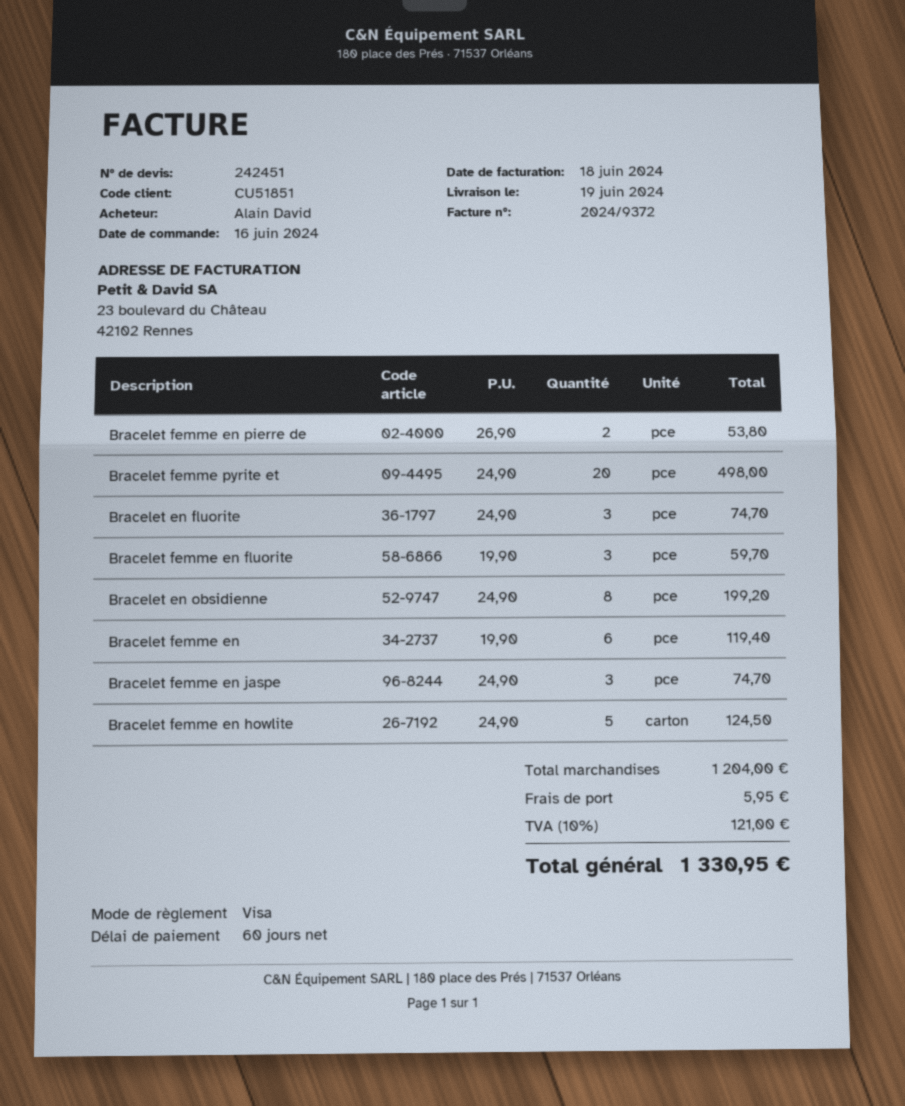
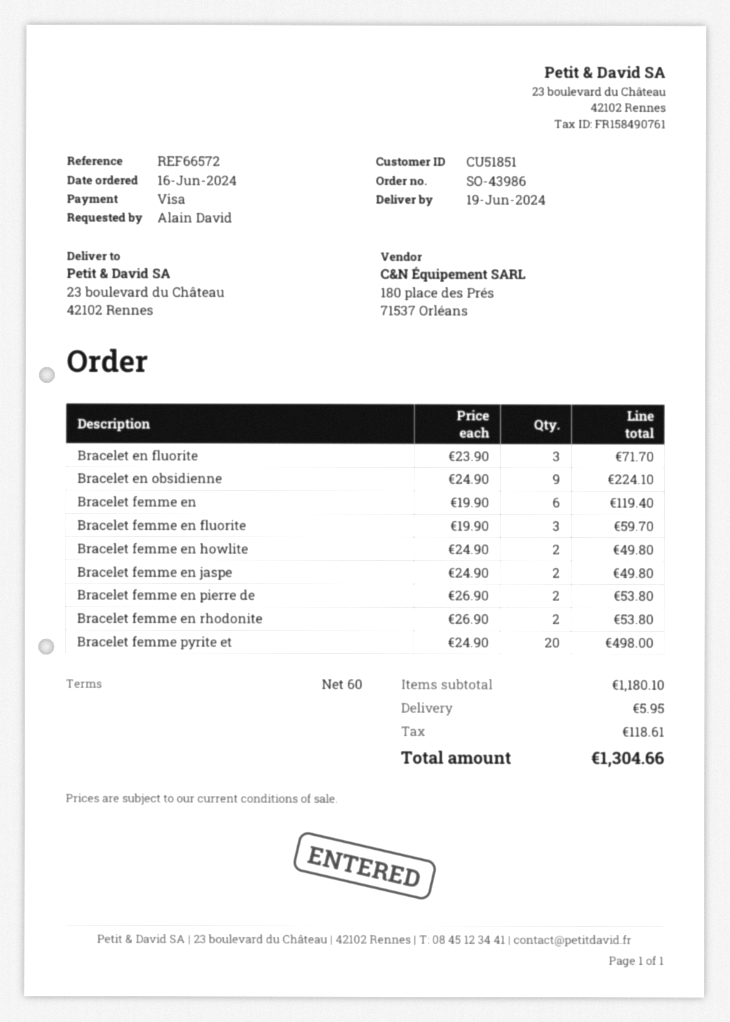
Bracelet en fluorite: 3 x 24.90 = 74.70 -> 3 x 23.90 = 71.70
Bracelet en obsidienne: 8 x 24.90 = 199.20 -> 9 x 24.90 = 224.10
Bracelet femme en jaspe: 3 x 24.90 = 74.70 -> 2 x 24.90 = 49.80
Bracelet femme en howlite: 5 x 24.90 = 124.50 -> 2 x 24.90 = 49.80
Bracelet femme en rhodonite: none -> 2 x 26.90 = 53.80
subtotal: 1204.00 -> 1180.10
tax: 121.00 -> 118.61
total: 1330.95 -> 1304.66

